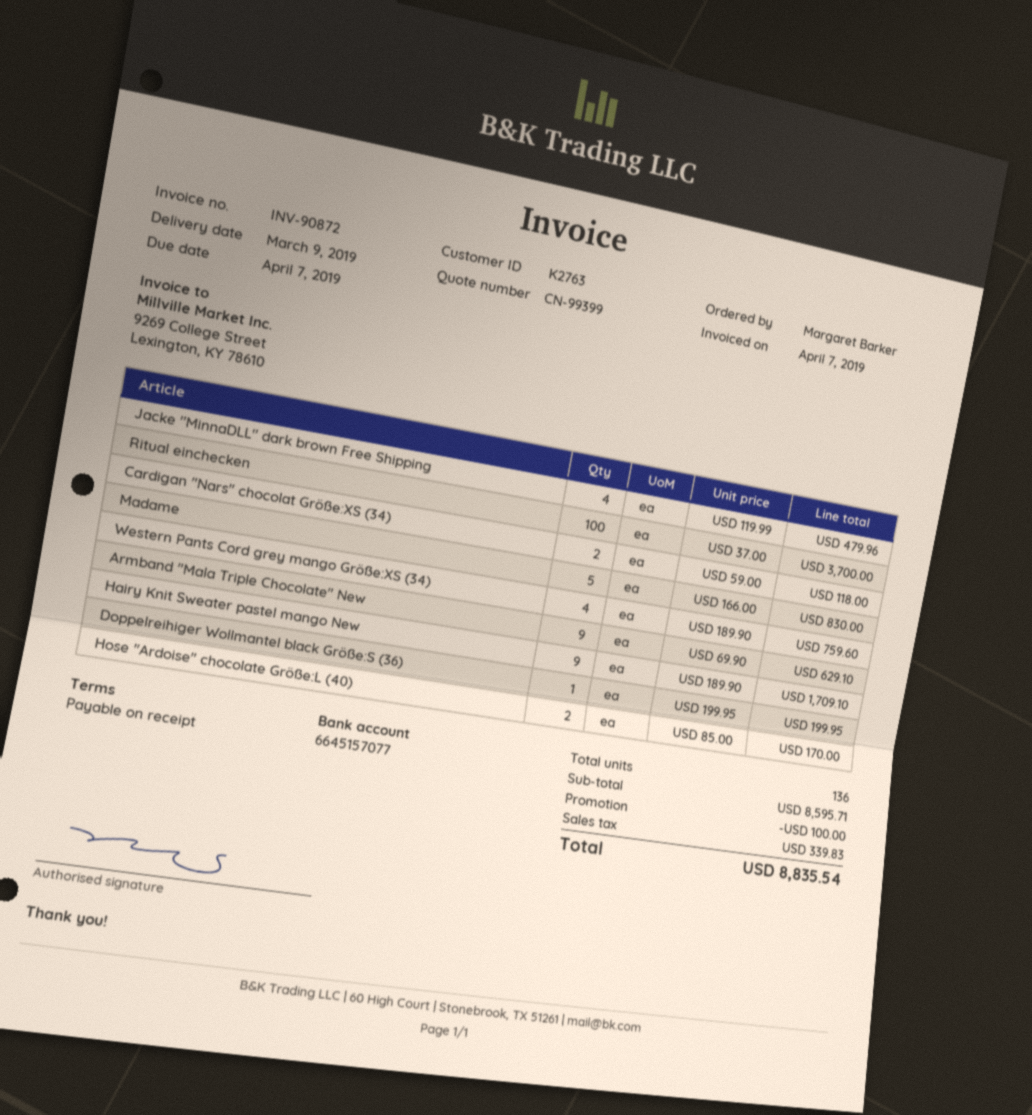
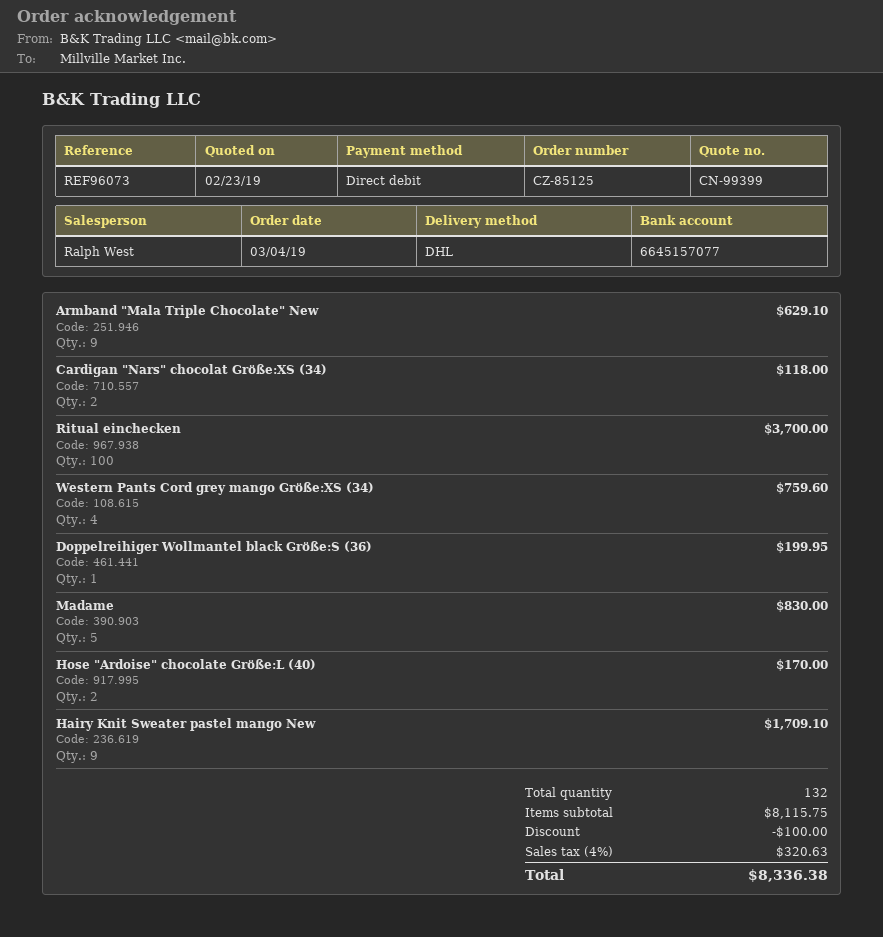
Jacke "MinnaDLL" dark brown Free Shipping: 4 for 479.96 -> none
total quantity: 136 -> 132
subtotal: 8595.71 -> 8115.75
tax: 339.83 -> 320.63
total: 8835.54 -> 8336.38

